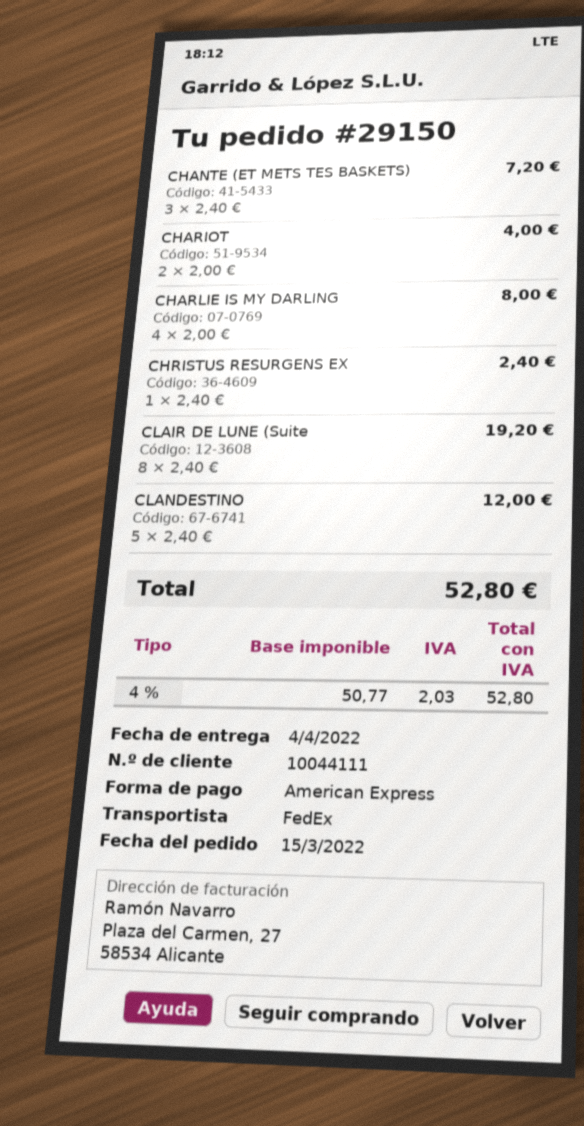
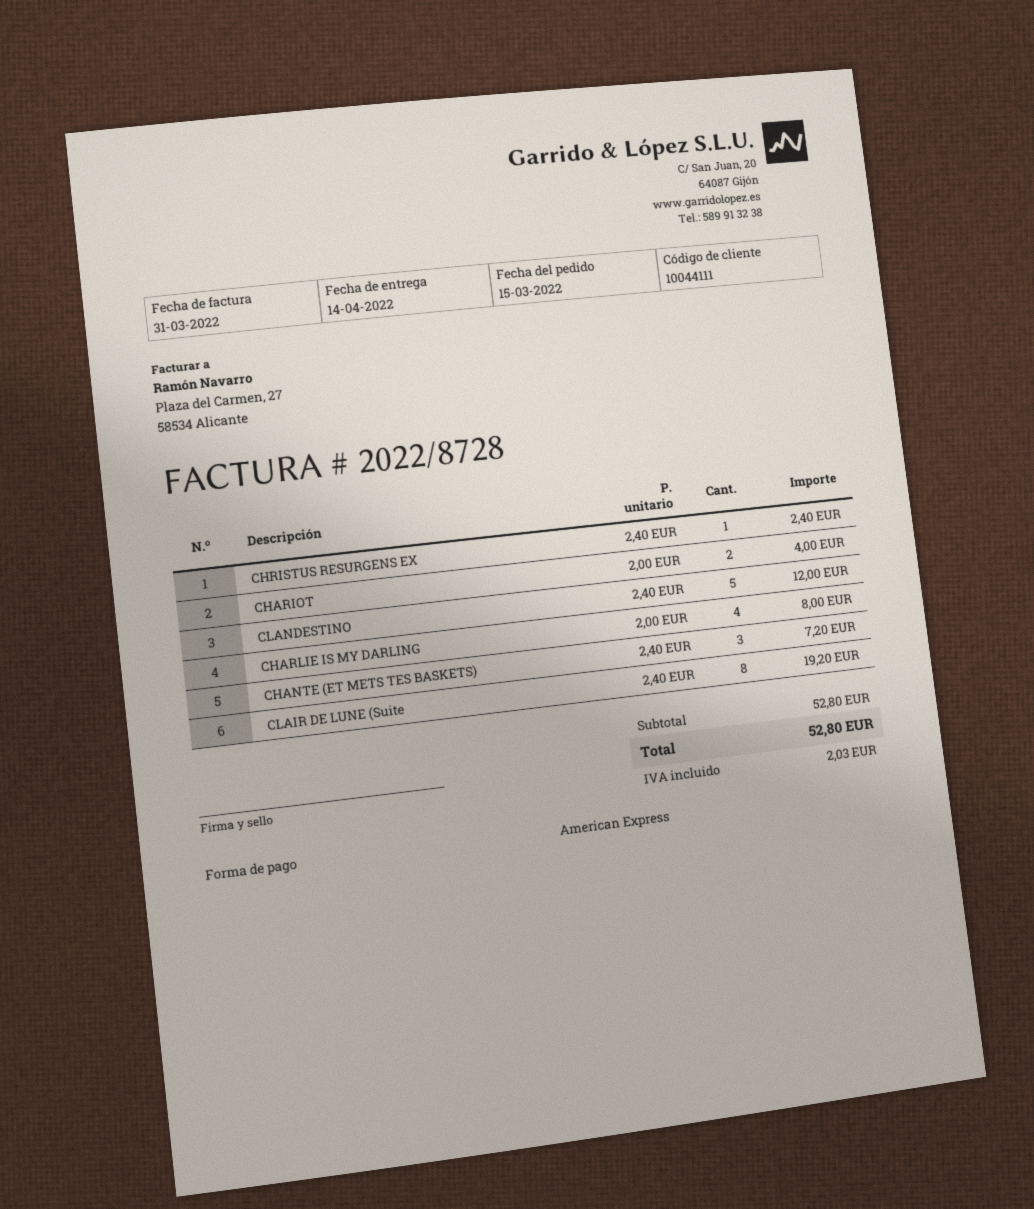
delivery date: 2022-04-04 -> 2022-04-14

